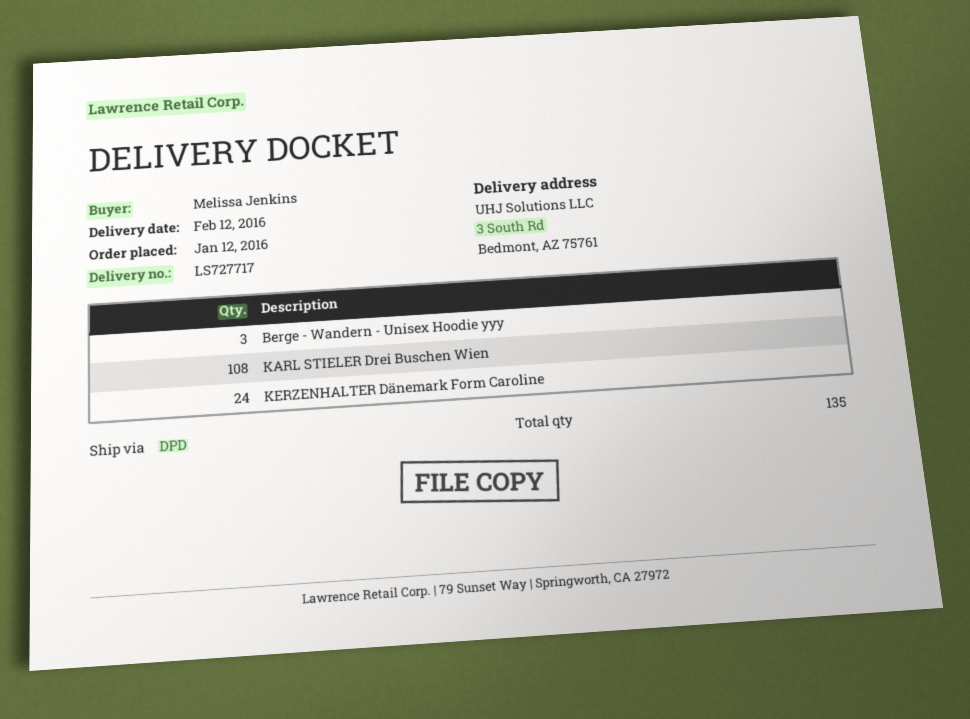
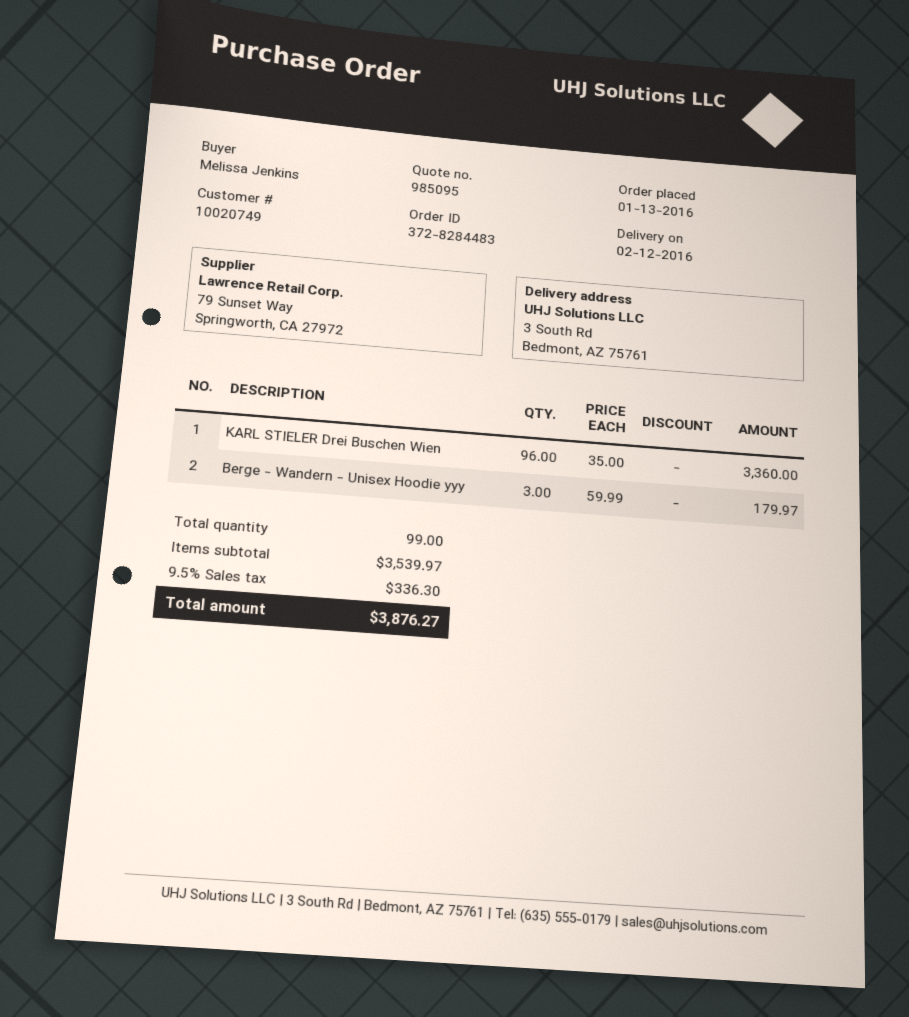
order date: 2016-01-12 -> 2016-01-13
KARL STIELER Drei Buschen Wien: 108 -> 96
KERZENHALTER Dänemark Form Caroline: 24 -> none
total quantity: 135 -> 99

